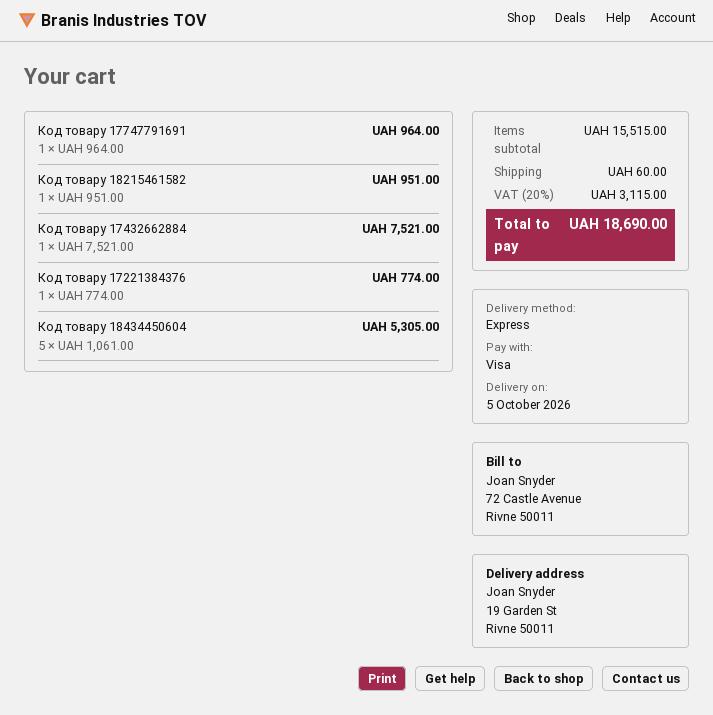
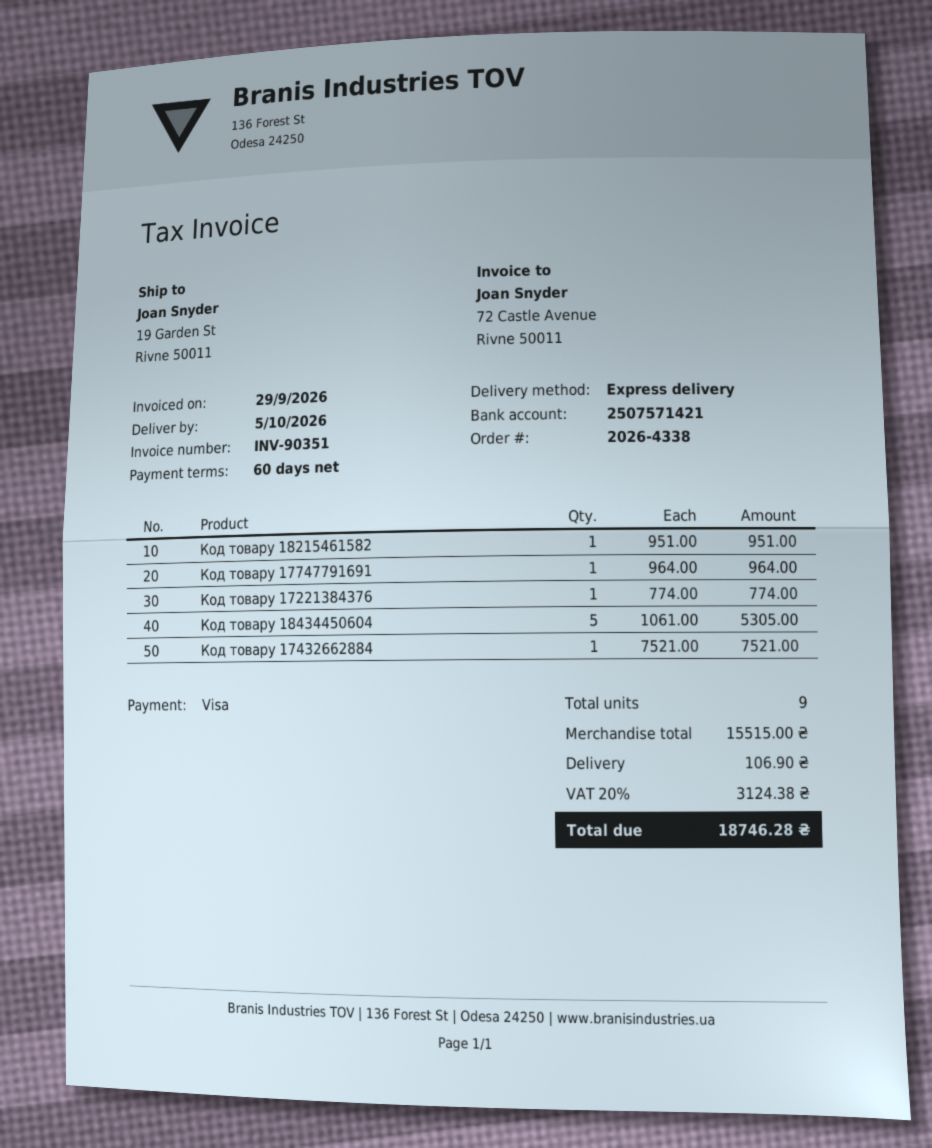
shipping: 60.00 -> 106.90
tax: 20% = 3115.00 -> 20% = 3124.38
total: 18690.00 -> 18746.28

